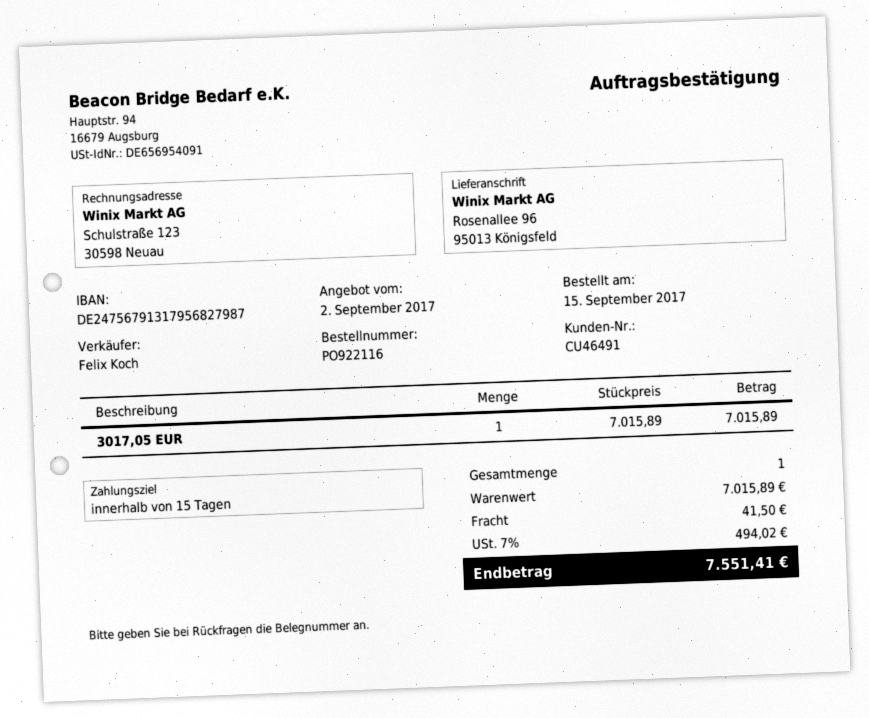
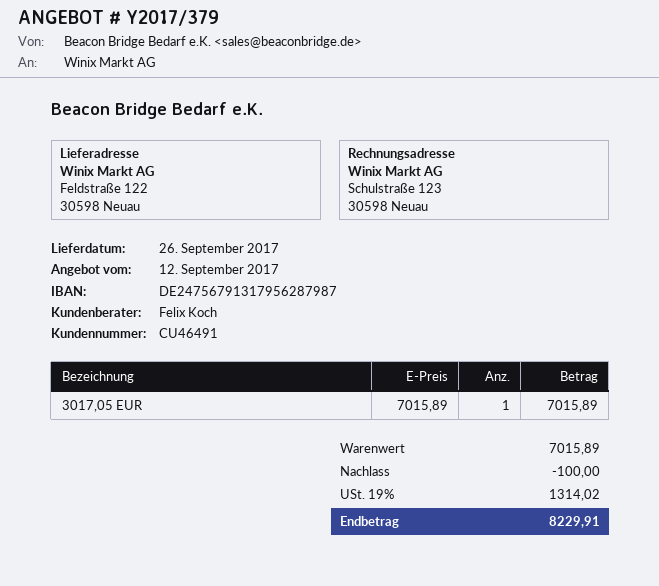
quote date: 2017-09-02 -> 2017-09-12
bank account: DE24756791317956827987 -> DE24756791317956287987
ship to: Rosenallee 96, 95013 Königsfeld -> Feldstraße 122, 30598 Neuau
discount: none -> 100.00
shipping: 41.50 -> none
tax: 7% = 494.02 -> 19% = 1314.02
total: 7551.41 -> 8229.91

